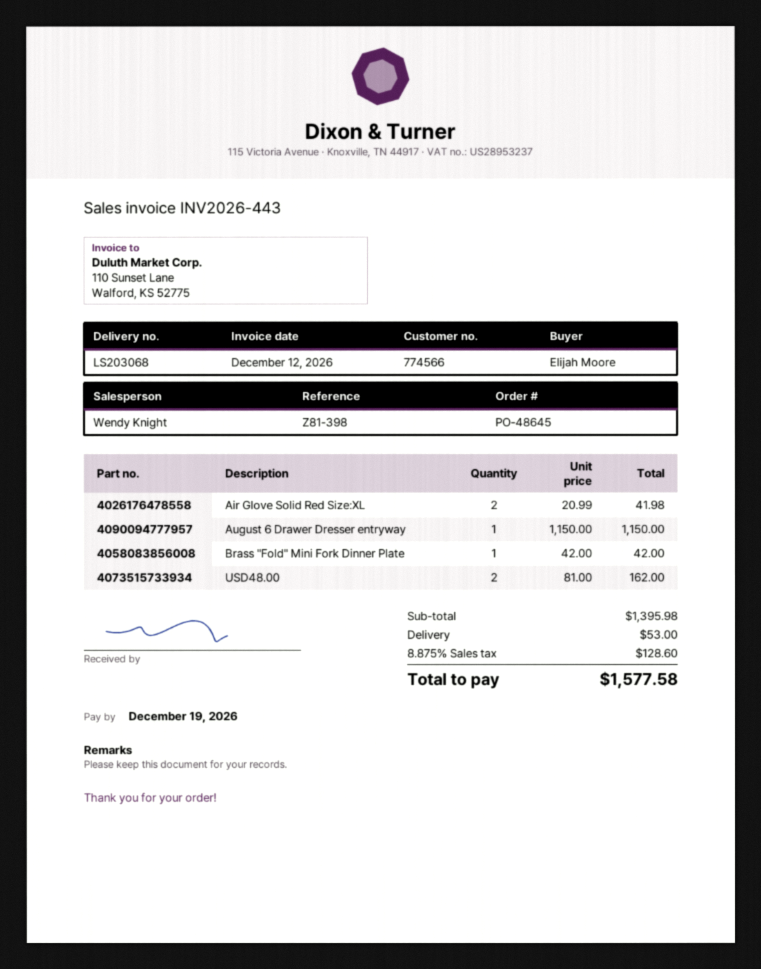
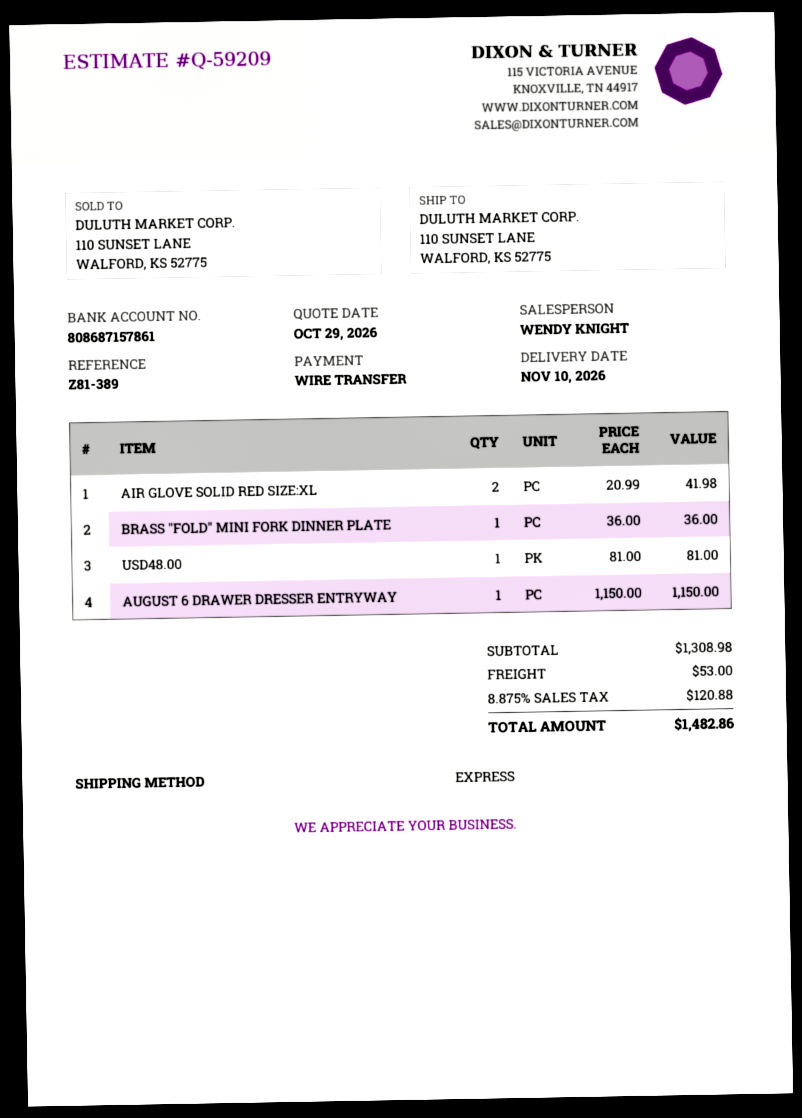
reference: Z81-398 -> Z81-389
Brass "Fold" Mini Fork Dinner Plate: 1 x 42.00 = 42.00 -> 1 x 36.00 = 36.00
USD48.00: 2 x 81.00 = 162.00 -> 1 x 81.00 = 81.00
subtotal: 1395.98 -> 1308.98
tax: 8.875% = 128.60 -> 8.875% = 120.88
total: 1577.58 -> 1482.86

